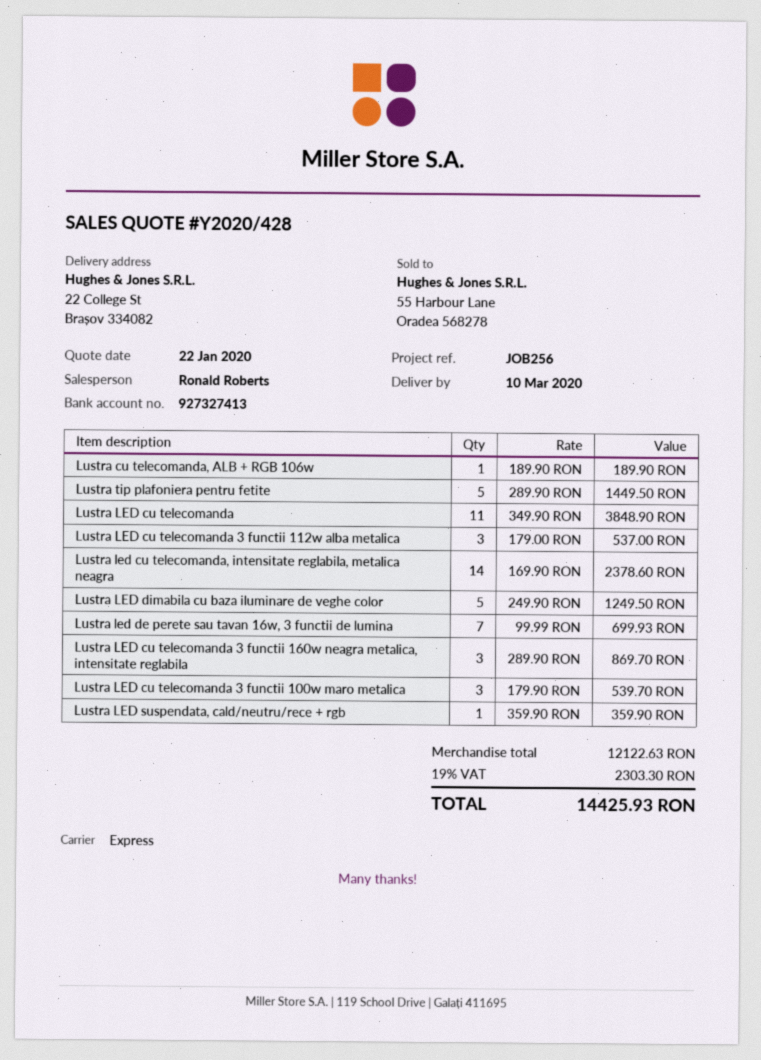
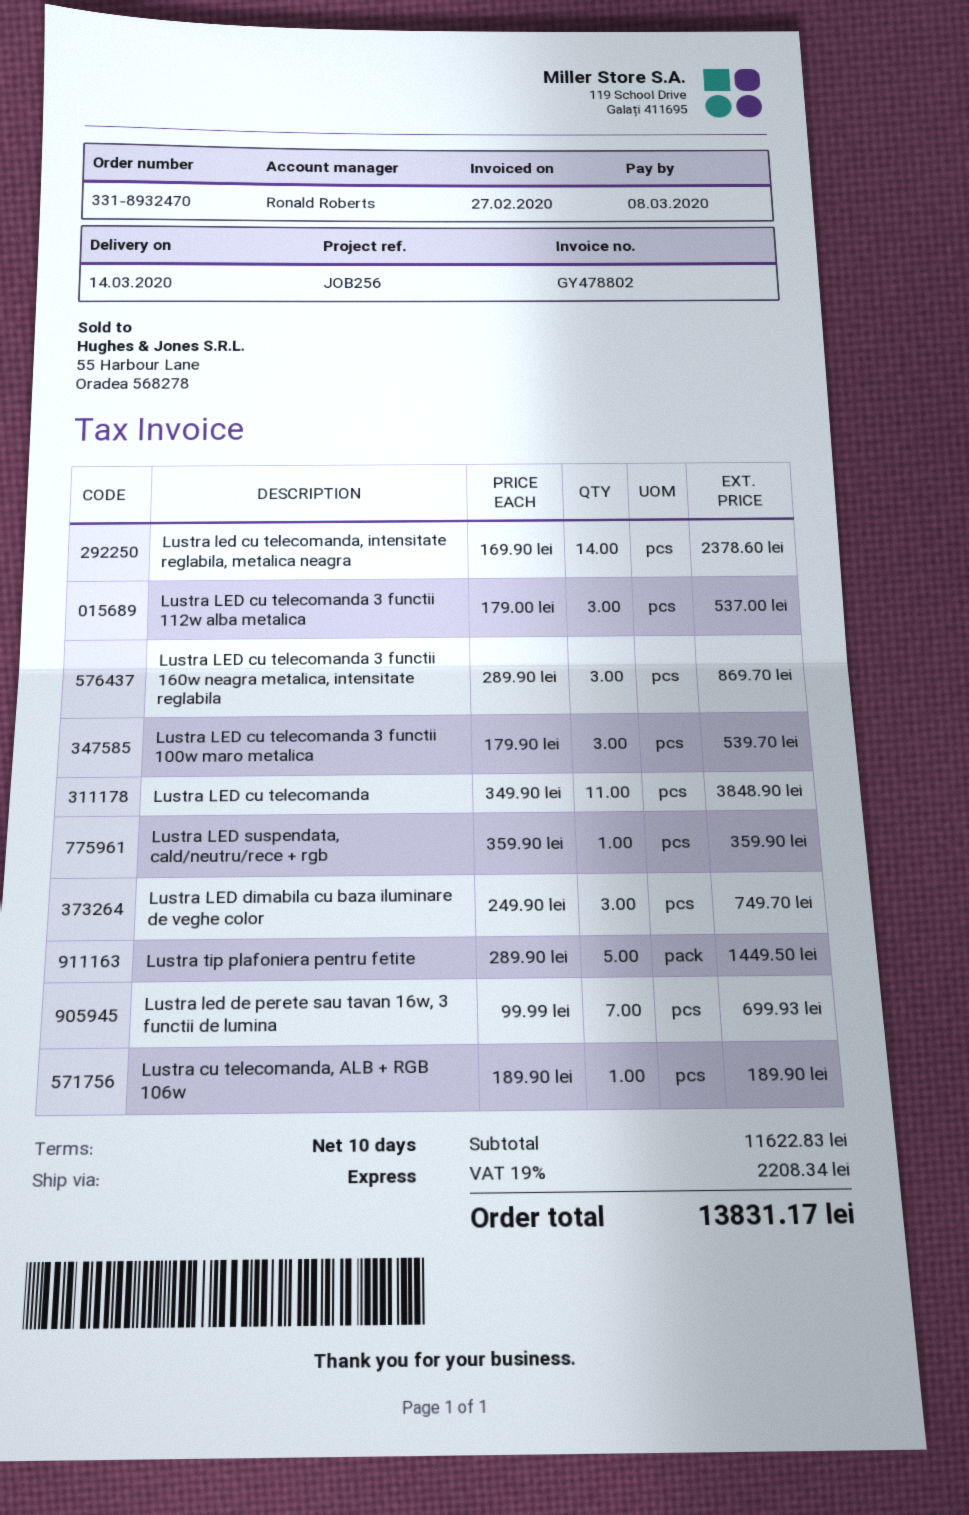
delivery date: 2020-03-10 -> 2020-03-14
Lustra LED dimabila cu baza iluminare de veghe color: 5 x 249.90 = 1249.50 -> 3 x 249.90 = 749.70
subtotal: 12122.63 -> 11622.83
tax: 19% = 2303.30 -> 19% = 2208.34
total: 14425.93 -> 13831.17

